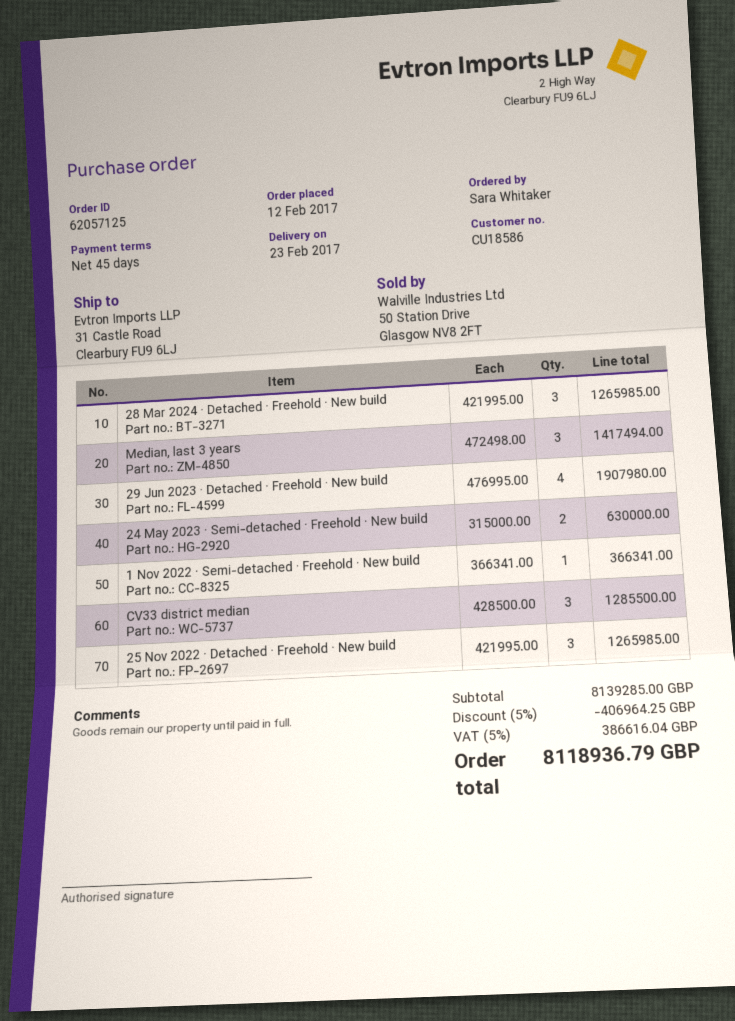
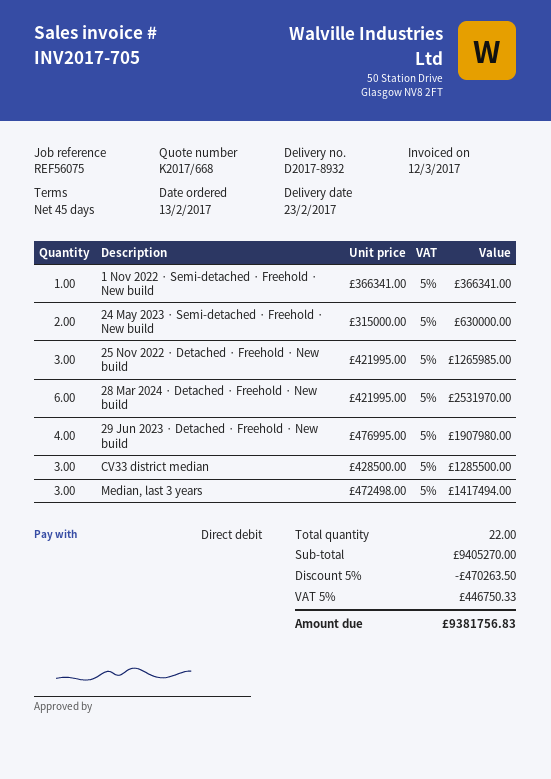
order date: 2017-02-12 -> 2017-02-13
28 Mar 2024 · Detached · Freehold · New build: 3 x 421995.00 = 1265985.00 -> 6 x 421995.00 = 2531970.00
subtotal: 8139285.00 -> 9405270.00
discount: 5% = 406964.25 -> 5% = 470263.50
tax: 5% = 386616.04 -> 5% = 446750.33
total: 8118936.79 -> 9381756.83

